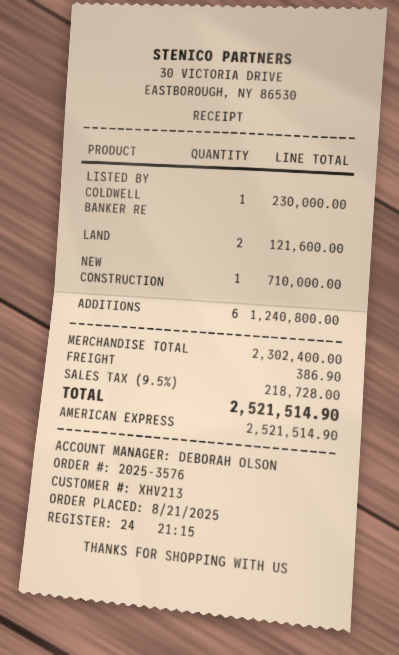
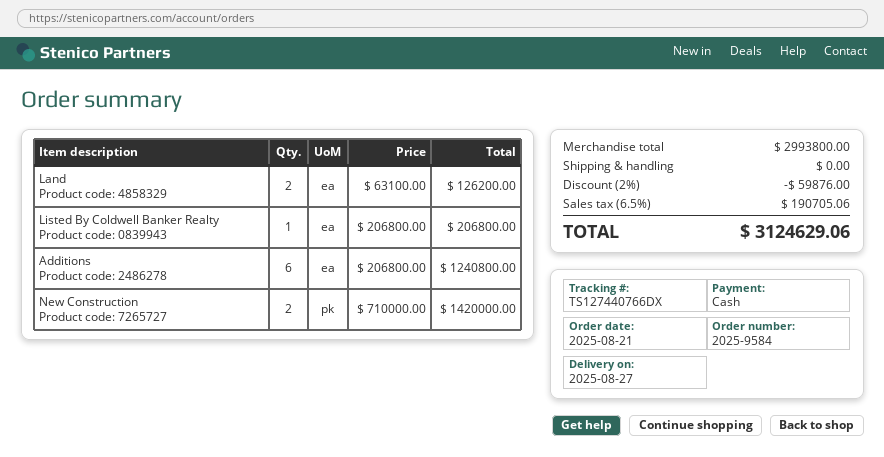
order number: 2025-3576 -> 2025-9584
payment method: American Express -> cash
LISTED BY COLDWELL BANKER RE: 1 for 230000.00 -> 1 for 206800.00
LAND: 2 for 121600.00 -> 2 for 126200.00
NEW CONSTRUCTION: 1 for 710000.00 -> 2 for 1420000.00
subtotal: 2302400.00 -> 2993800.00
discount: none -> 2% = 59876.00
shipping: 386.90 -> 0.00
tax: 9.5% = 218728.00 -> 6.5% = 190705.06
total: 2521514.90 -> 3124629.06

